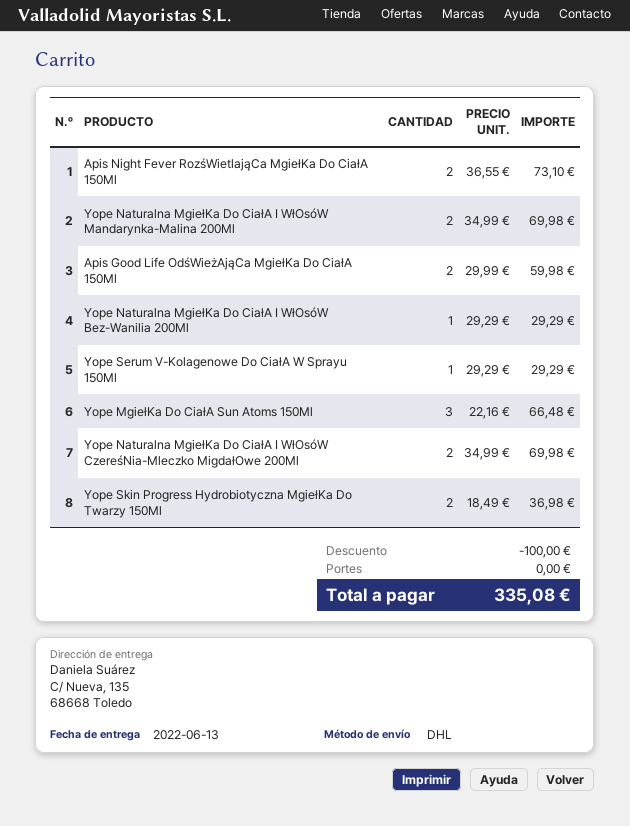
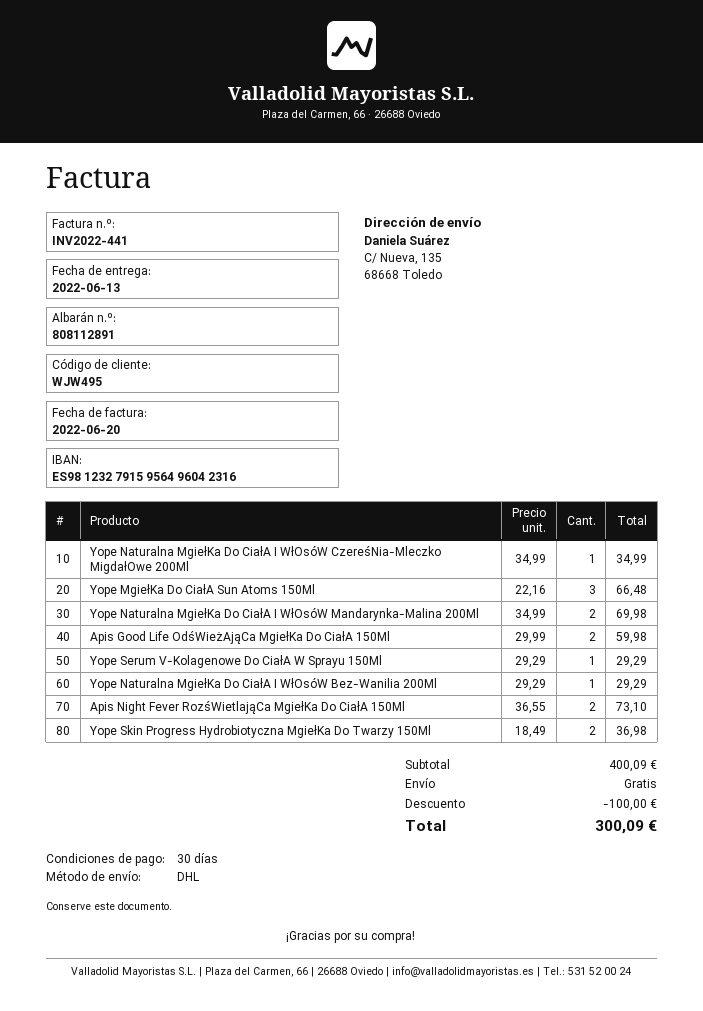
Yope Naturalna MgiełKa Do CiałA I WłOsóW CzereśNia-Mleczko MigdałOwe 200Ml: 2 x 34.99 = 69.98 -> 1 x 34.99 = 34.99
total: 335.08 -> 300.09

